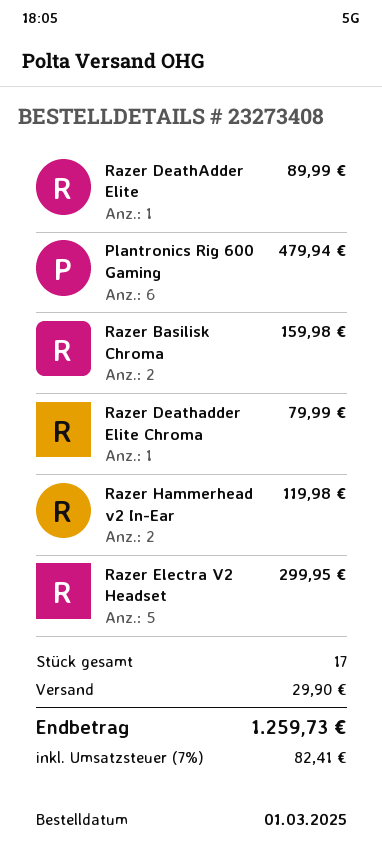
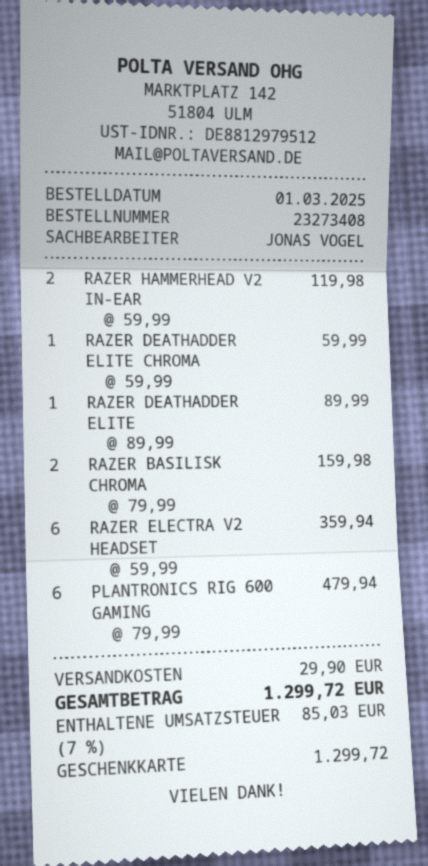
Razer Deathadder Elite Chroma: 1 for 79.99 -> 1 for 59.99
Razer Electra V2 Headset: 5 for 299.95 -> 6 for 359.94
tax: 7% = 82.41 -> 7% = 85.03
total: 1259.73 -> 1299.72

